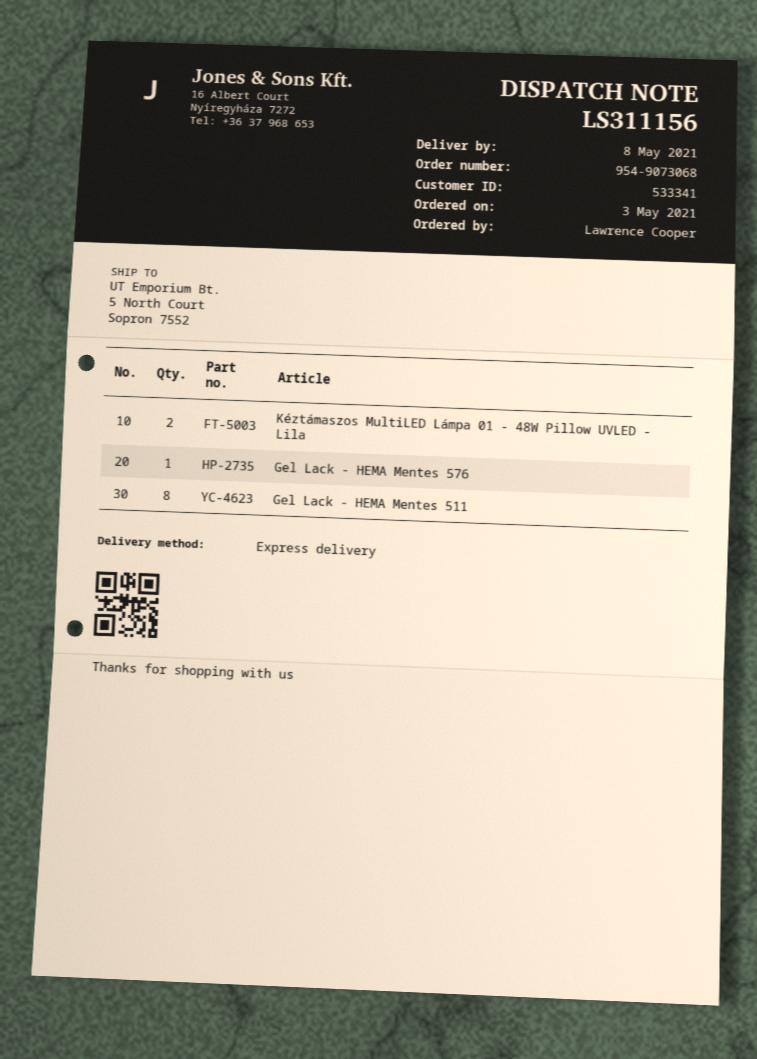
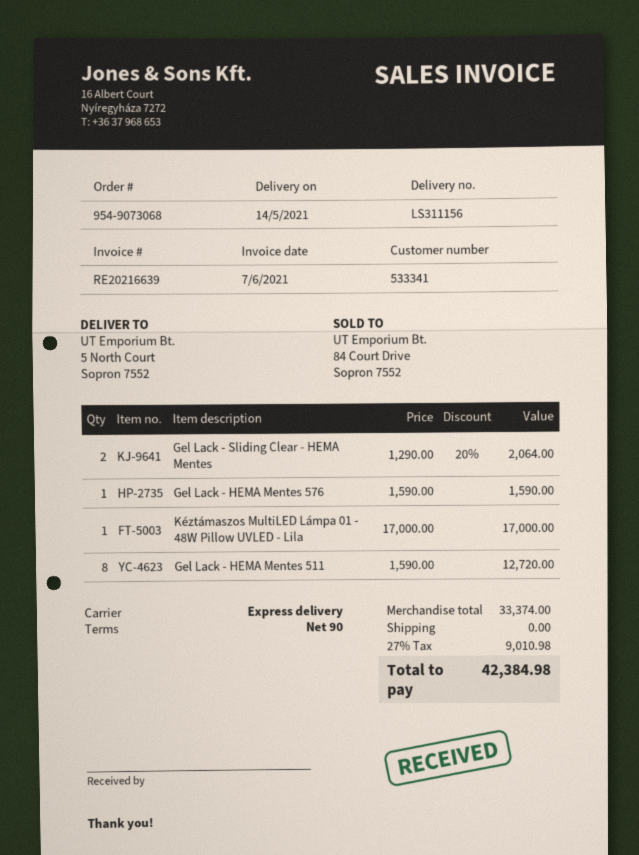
delivery date: 2021-05-08 -> 2021-05-14
Kéztámaszos MultiLED Lámpa 01 - 48W Pillow UVLED - Lila: 2 -> 1
Gel Lack - Sliding Clear - HEMA Mentes: none -> 2

